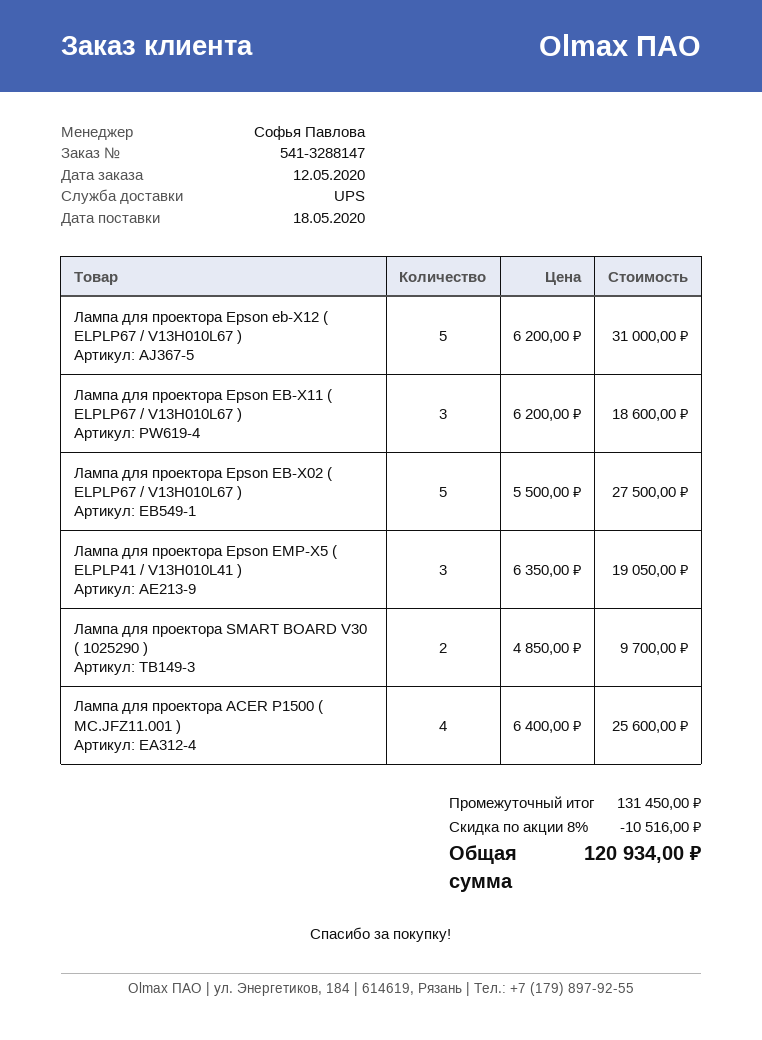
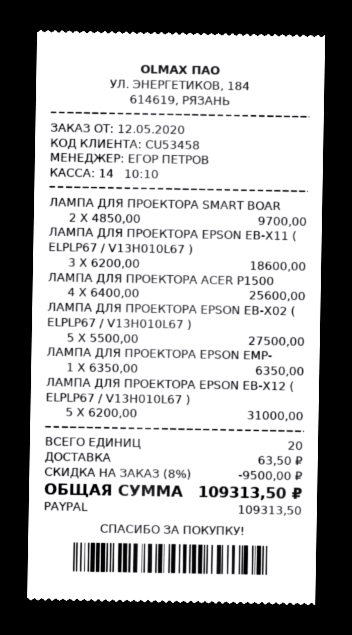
sales rep: Софья Павлова -> ЕГОР ПЕТРОВ
Лампа для проектора Epson EMP-X5 ( ELPLP41 / V13H010L41 ): 3 x 6350.00 = 19050.00 -> 1 x 6350.00 = 6350.00
discount: 8% = 10516.00 -> 8% = 9500.00
shipping: none -> 63.50
total: 120934.00 -> 109313.50

